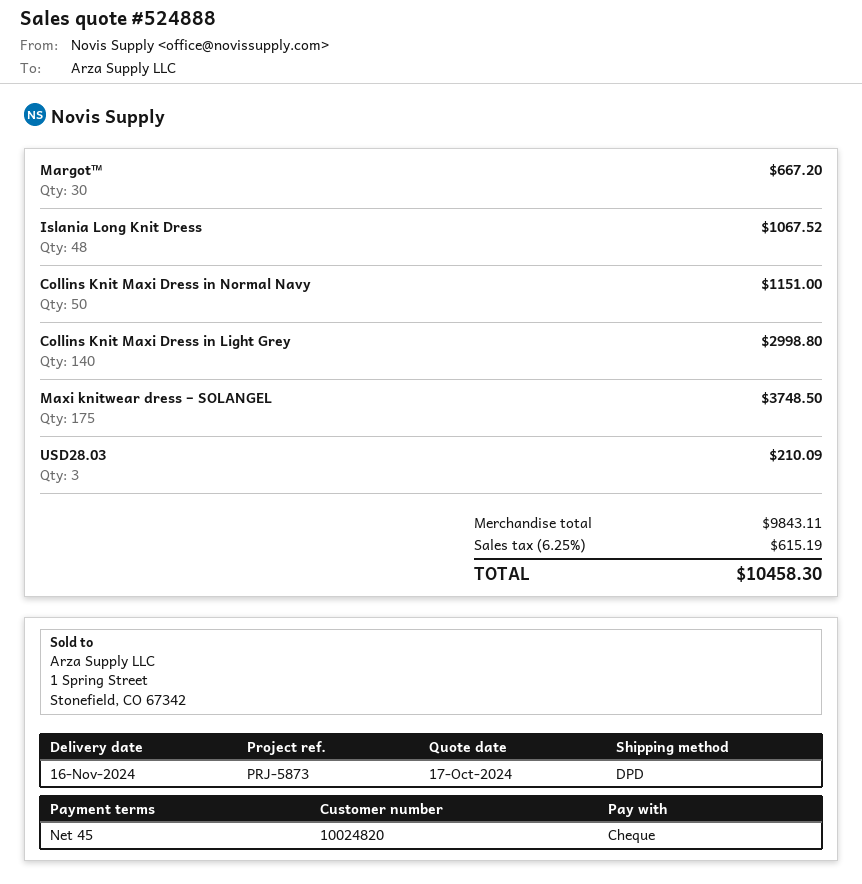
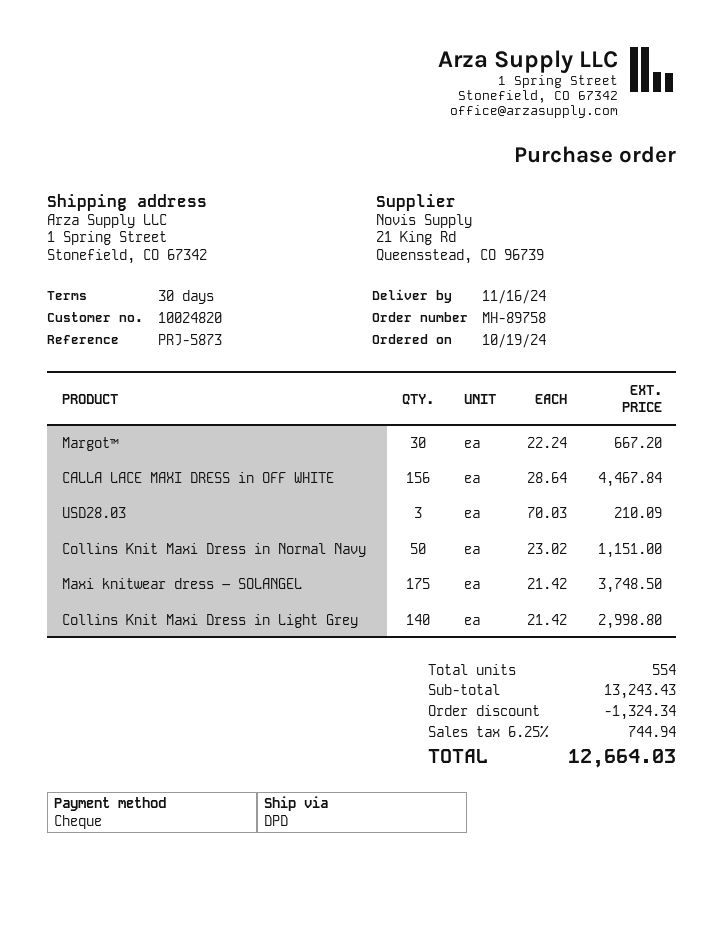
payment terms: 45 days -> 30 days
Islania Long Knit Dress: 48 for 1067.52 -> none
CALLA LACE MAXI DRESS in OFF WHITE: none -> 156 for 4467.84
subtotal: 9843.11 -> 13243.43
discount: none -> 1324.34
tax: 6.25% = 615.19 -> 6.25% = 744.94
total: 10458.30 -> 12664.03

